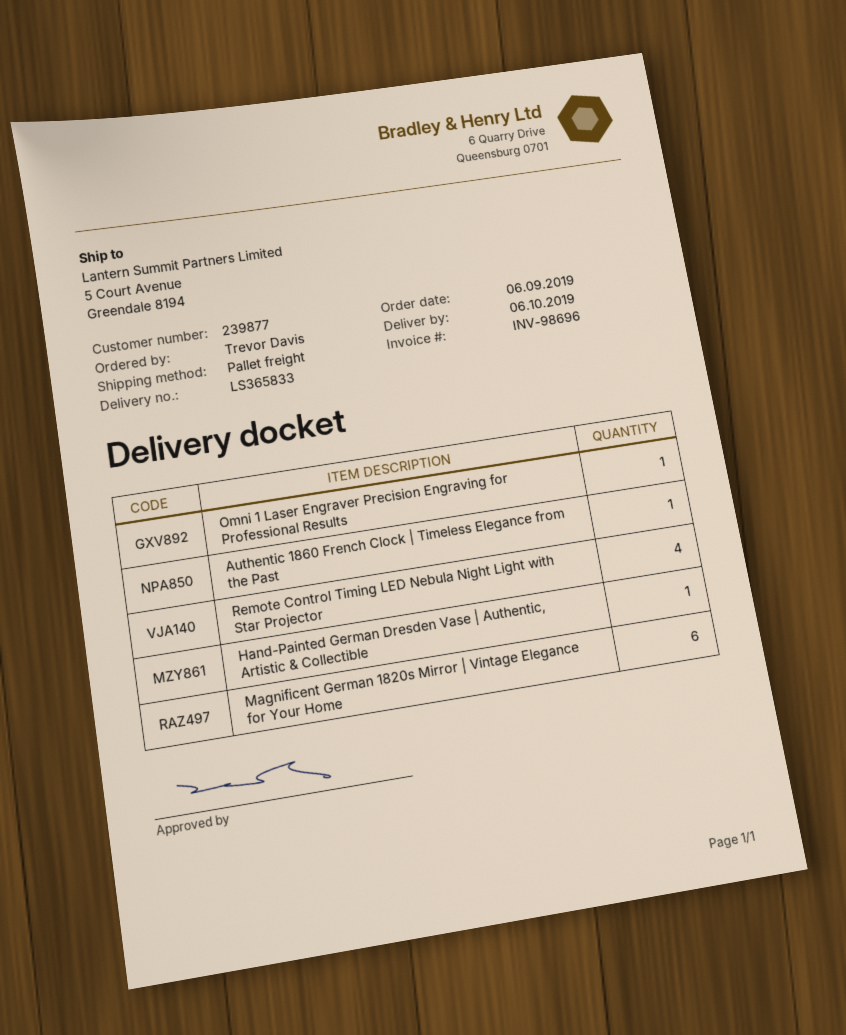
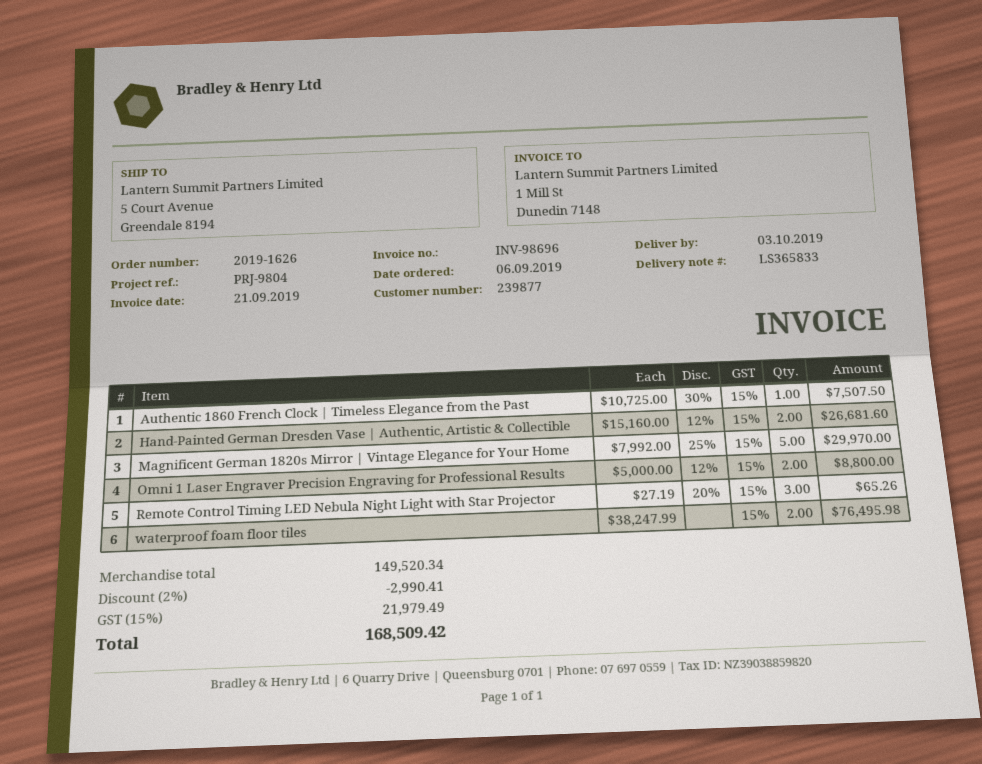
delivery date: 2019-10-06 -> 2019-10-03
Omni 1 Laser Engraver Precision Engraving for Professional Results: 1 -> 2
Remote Control Timing LED Nebula Night Light with Star Projector: 4 -> 3
Hand-Painted German Dresden Vase | Authentic, Artistic & Collectible: 1 -> 2
Magnificent German 1820s Mirror | Vintage Elegance for Your Home: 6 -> 5
waterproof foam floor tiles: none -> 2

